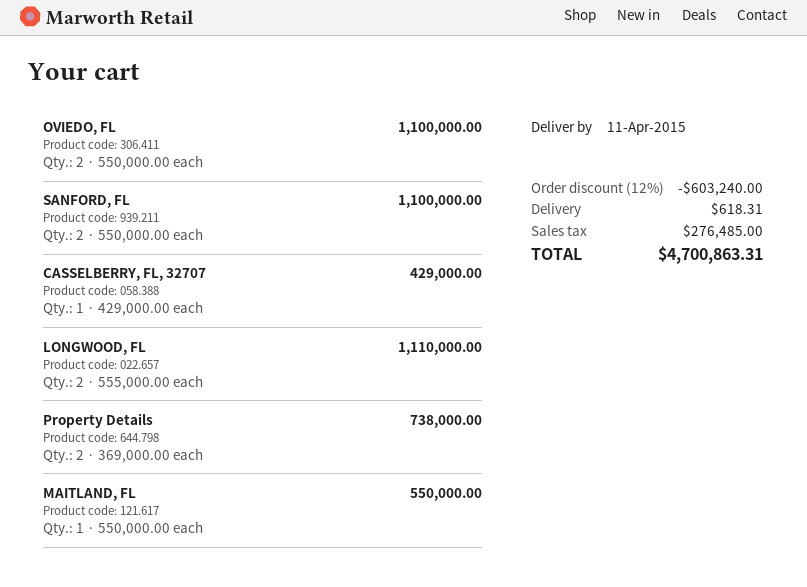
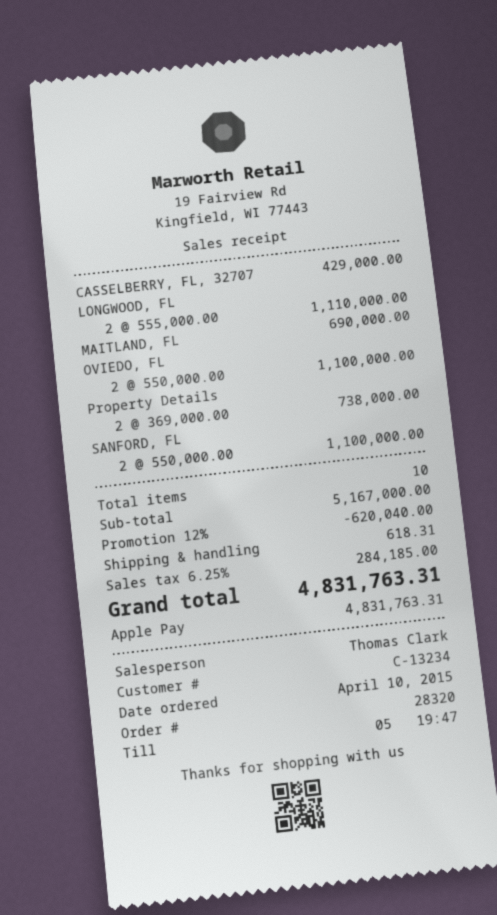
MAITLAND, FL: 1 x 550000.00 = 550000.00 -> 1 x 690000.00 = 690000.00
discount: 12% = 603240.00 -> 12% = 620040.00
tax: 276485.00 -> 284185.00
total: 4700863.31 -> 4831763.31

